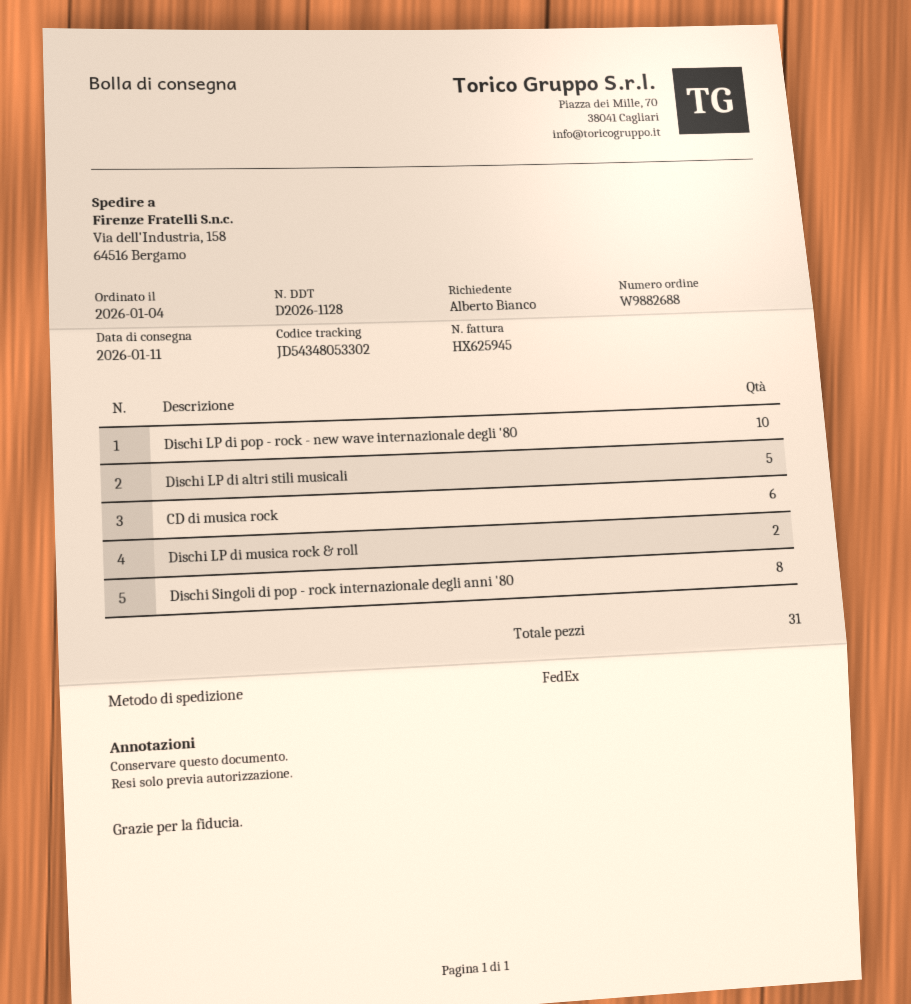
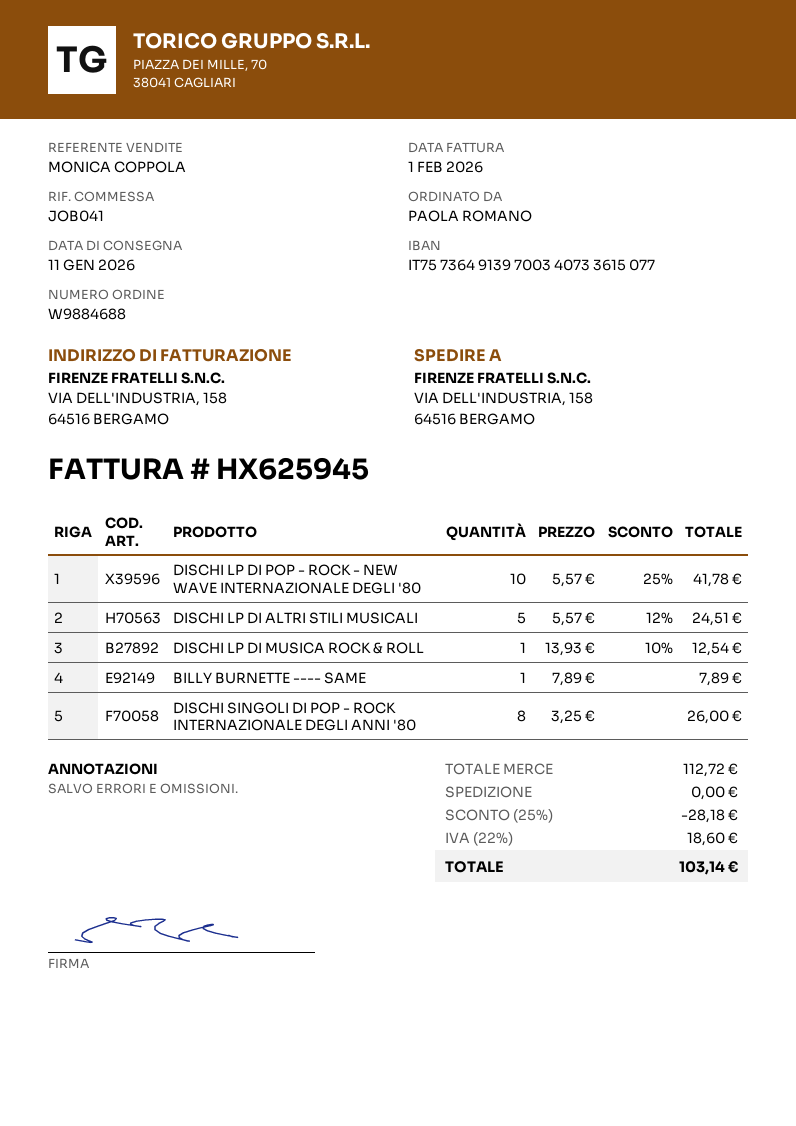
order number: W9882688 -> W9884688
ordered by: Alberto Bianco -> PAOLA ROMANO
CD di musica rock: 6 -> none
Dischi LP di musica rock & roll: 2 -> 1
BILLY BURNETTE ---- SAME: none -> 1

